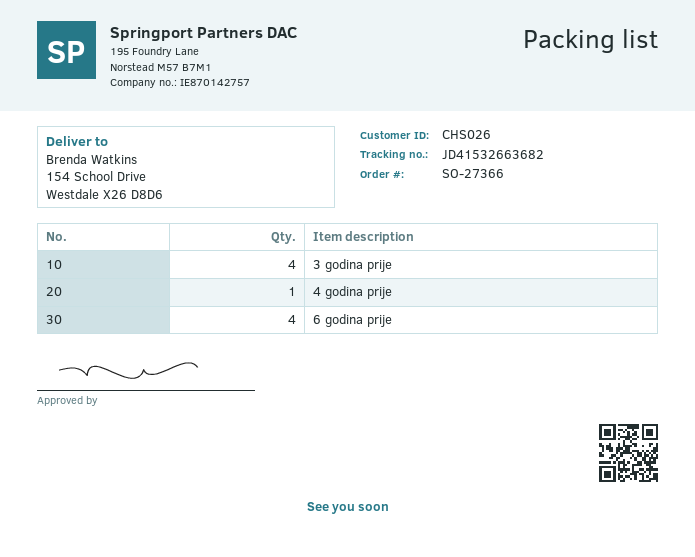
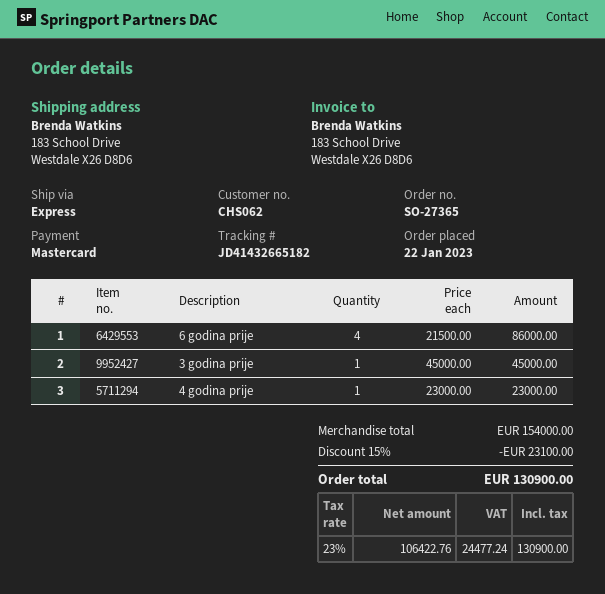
order number: SO-27366 -> SO-27365
customer number: CHS026 -> CHS062
tracking number: JD41532663682 -> JD41432665182
ship to: 154 School Drive, Westdale X26 D8D6 -> 183 School Drive, Westdale X26 D8D6
3 godina prije: 4 -> 1

